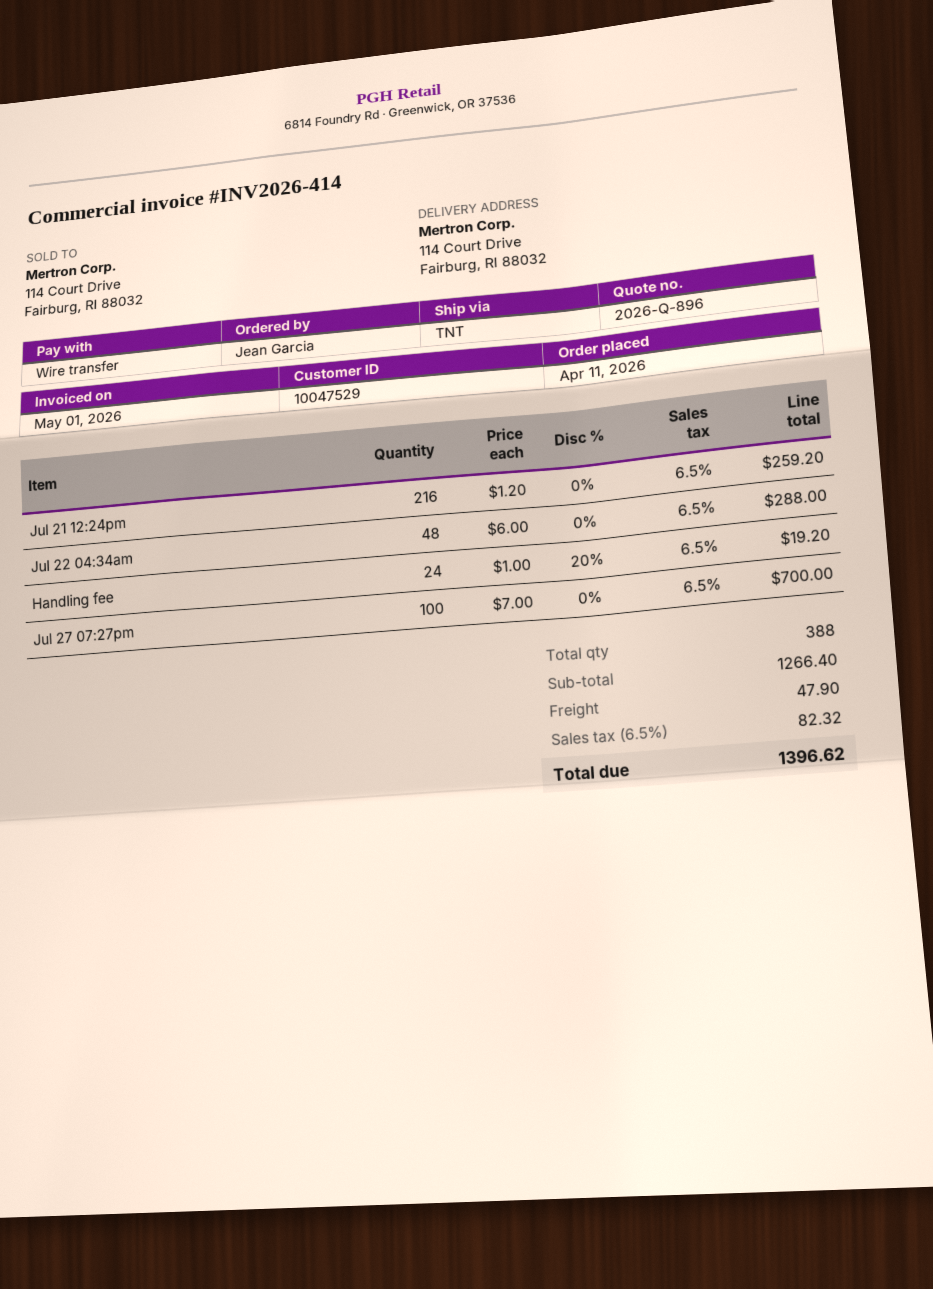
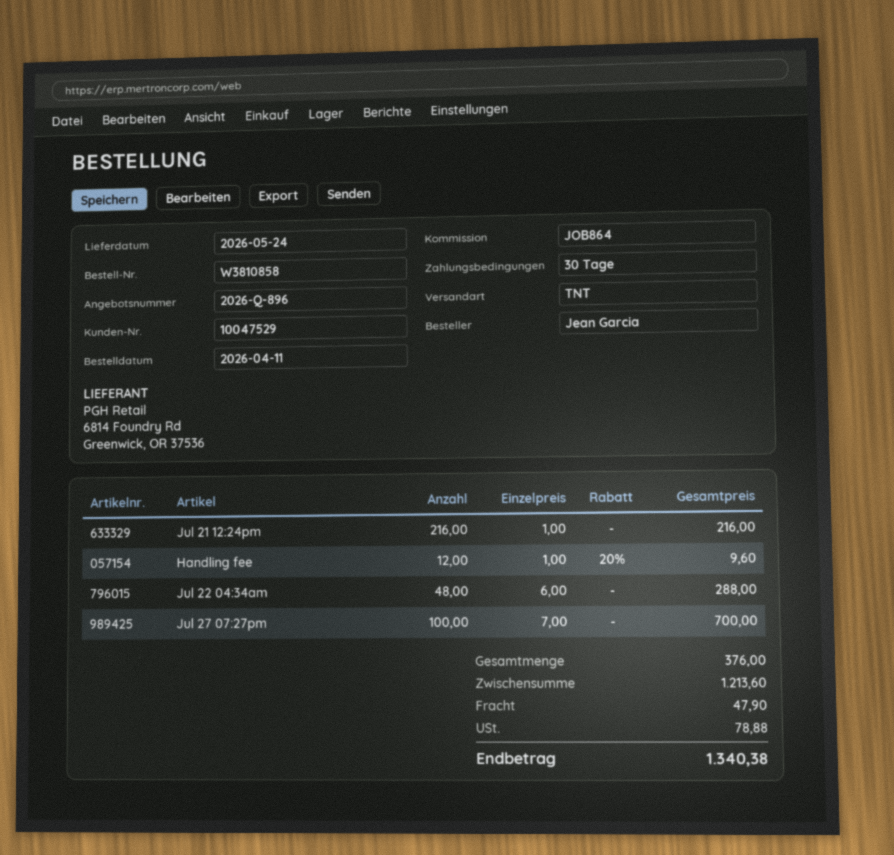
Jul 21 12:24pm: 216 x 1.20 = 259.20 -> 216 x 1.00 = 216.00
Handling fee: 24 x 1.00 - 20% = 19.20 -> 12 x 1.00 - 20% = 9.60
total quantity: 388 -> 376
subtotal: 1266.40 -> 1213.60
tax: 82.32 -> 78.88
total: 1396.62 -> 1340.38

